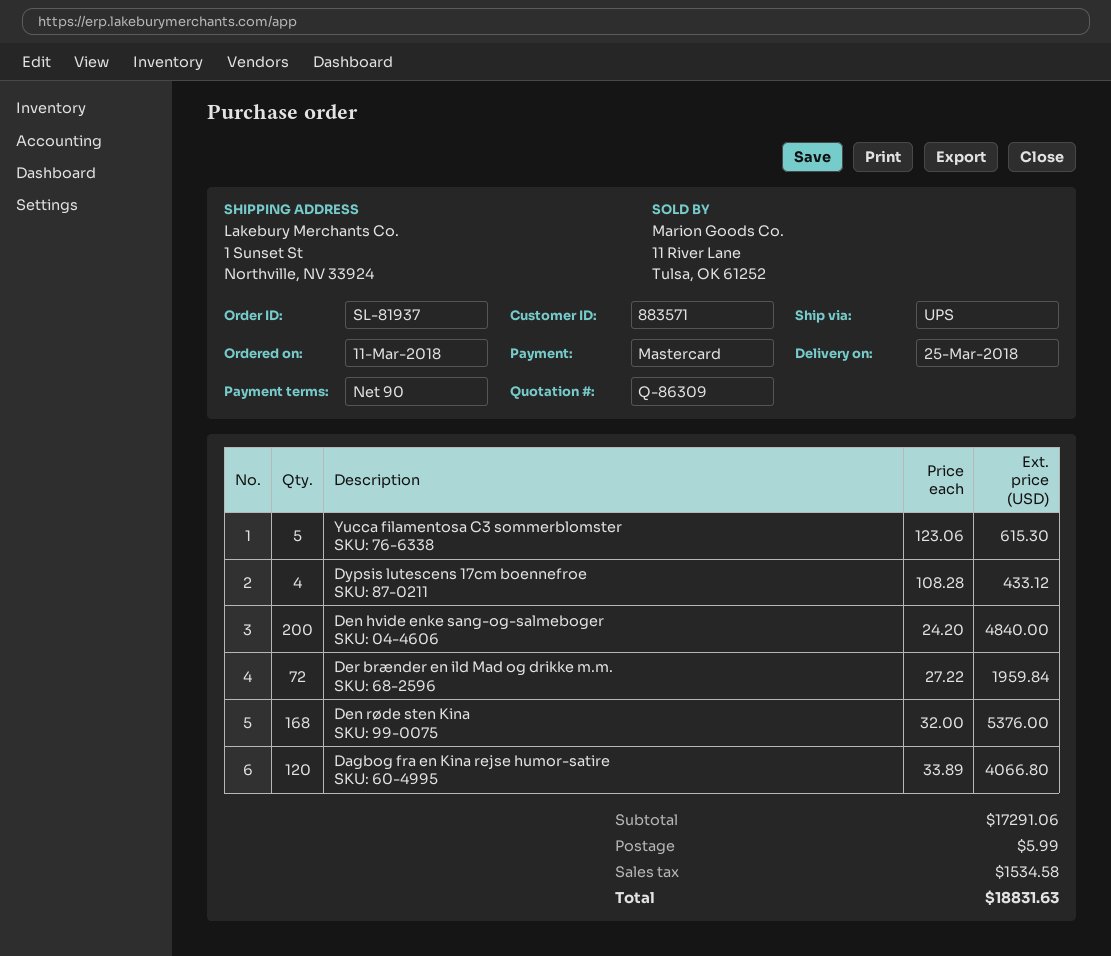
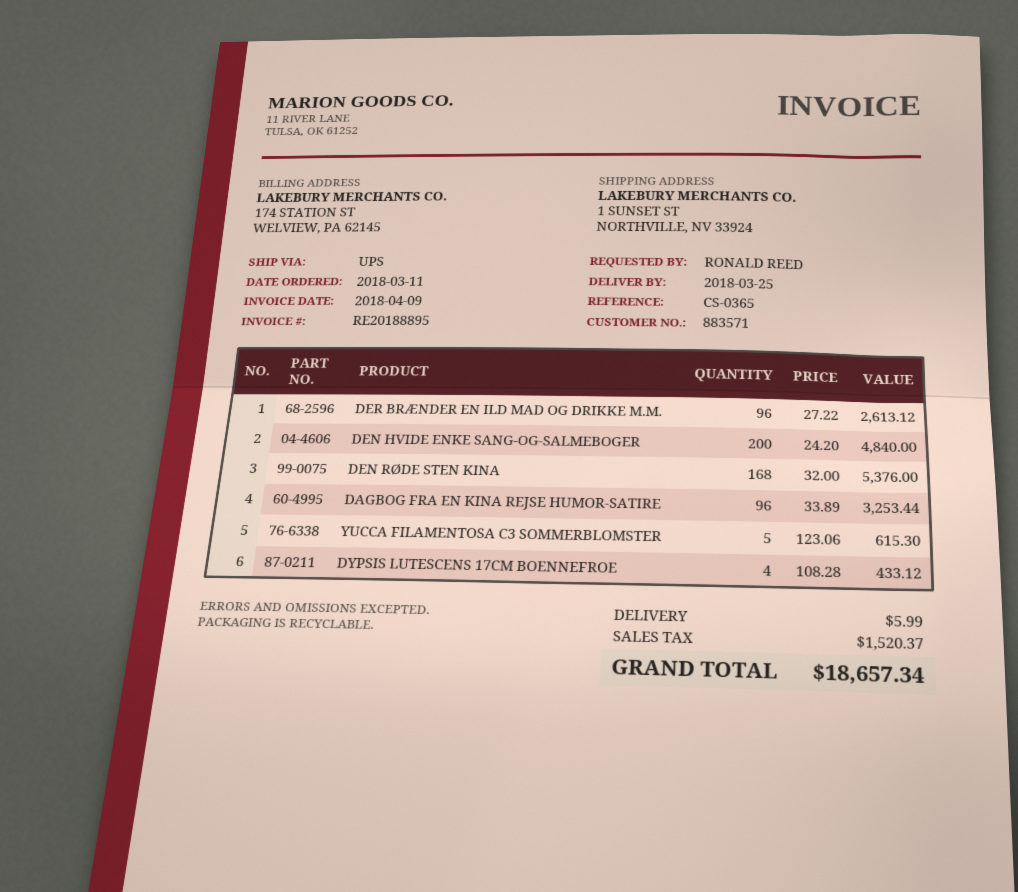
Der brænder en ild Mad og drikke m.m.: 72 x 27.22 = 1959.84 -> 96 x 27.22 = 2613.12
Dagbog fra en Kina rejse humor-satire: 120 x 33.89 = 4066.80 -> 96 x 33.89 = 3253.44
tax: 1534.58 -> 1520.37
total: 18831.63 -> 18657.34

